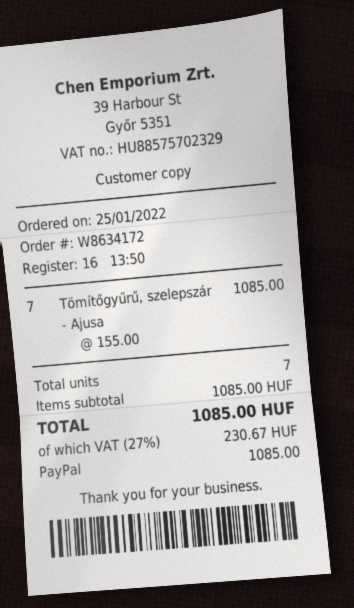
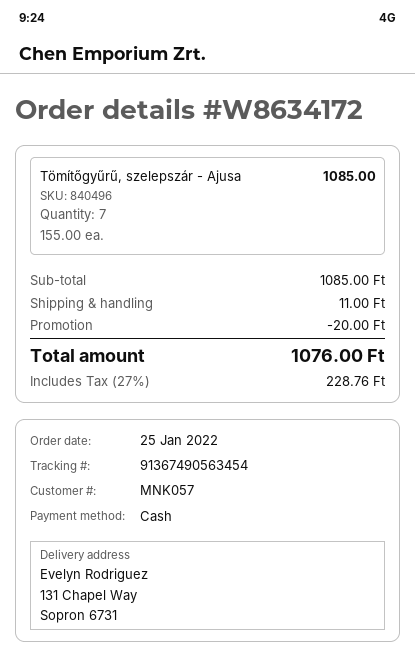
payment method: PayPal -> cash
discount: none -> 20.00
shipping: none -> 11.00
tax: 27% = 230.67 -> 27% = 228.76
total: 1085.00 -> 1076.00

